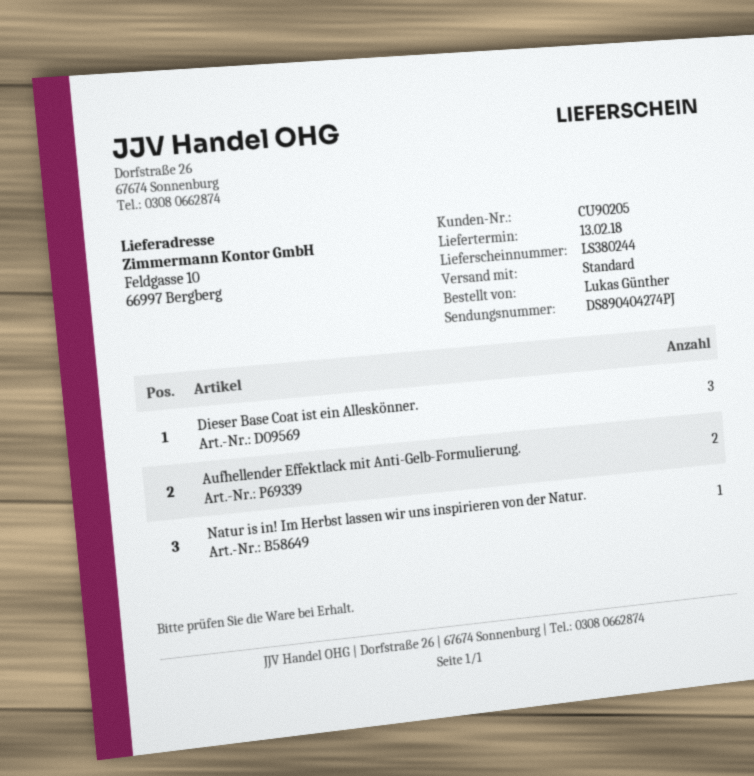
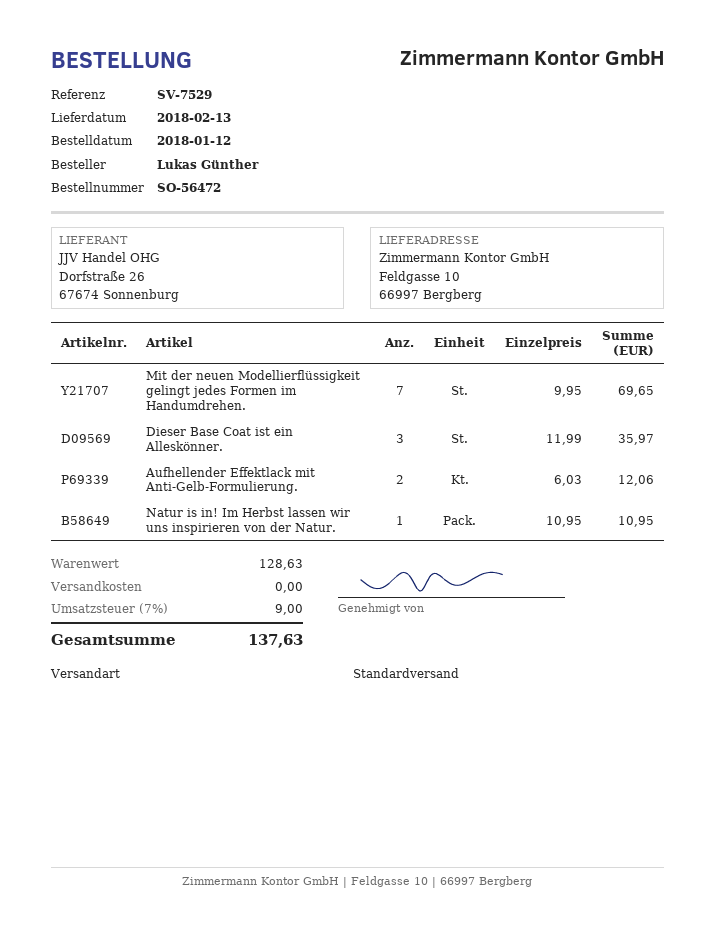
Mit der neuen Modellierflüssigkeit gelingt jedes Formen im Handumdrehen.: none -> 7

